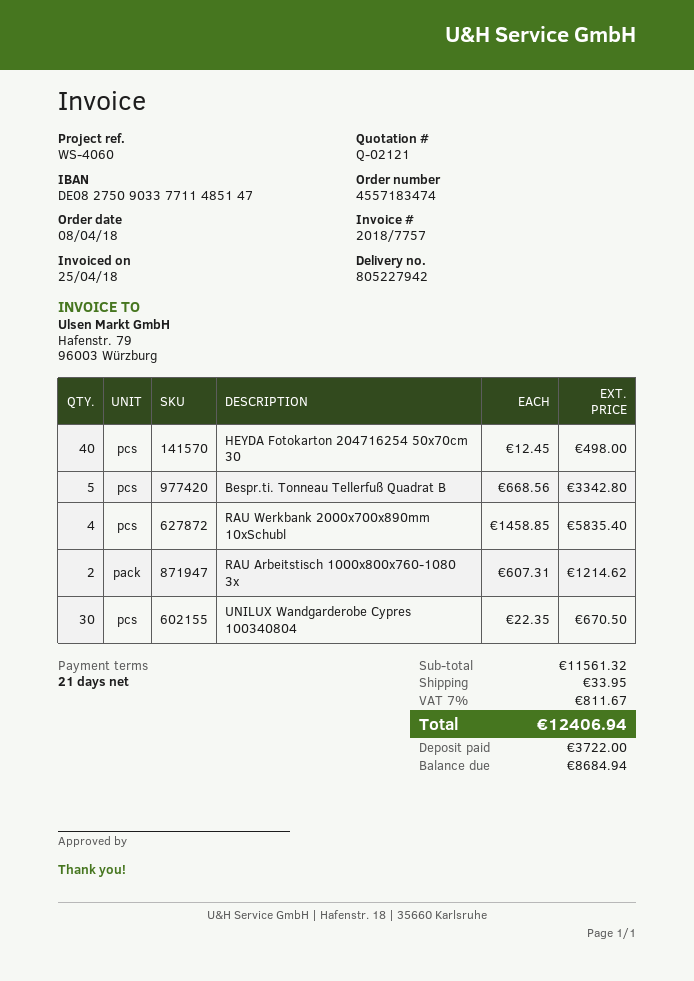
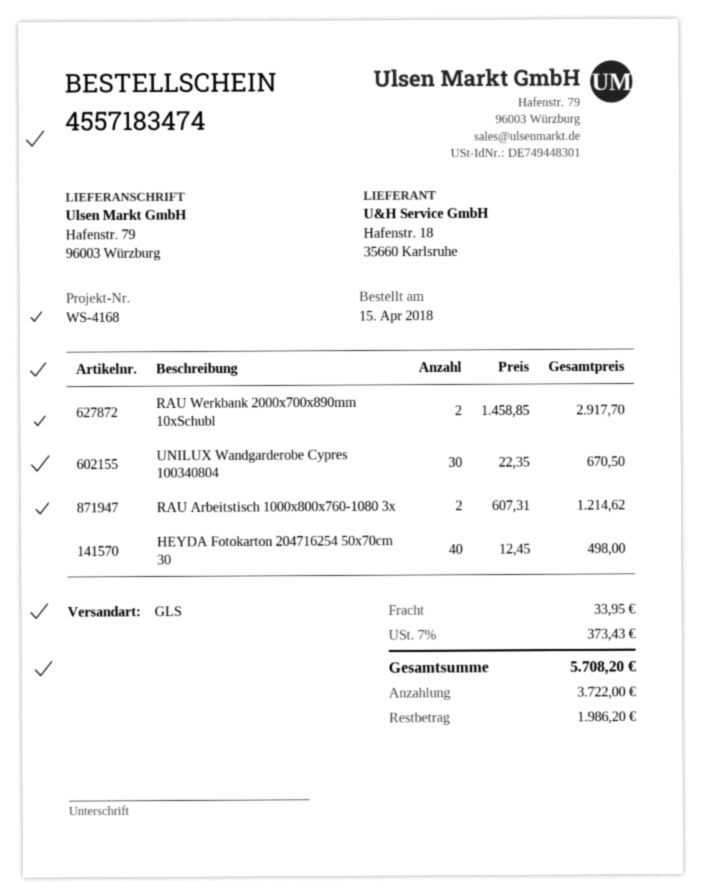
order date: 2018-04-08 -> 2018-04-15
reference: WS-4060 -> WS-4168
Bespr.ti. Tonneau Tellerfuß Quadrat B: 5 x 668.56 = 3342.80 -> none
RAU Werkbank 2000x700x890mm 10xSchubl: 4 x 1458.85 = 5835.40 -> 2 x 1458.85 = 2917.70
tax: 7% = 811.67 -> 7% = 373.43
total: 12406.94 -> 5708.20
balance: 8684.94 -> 1986.20

